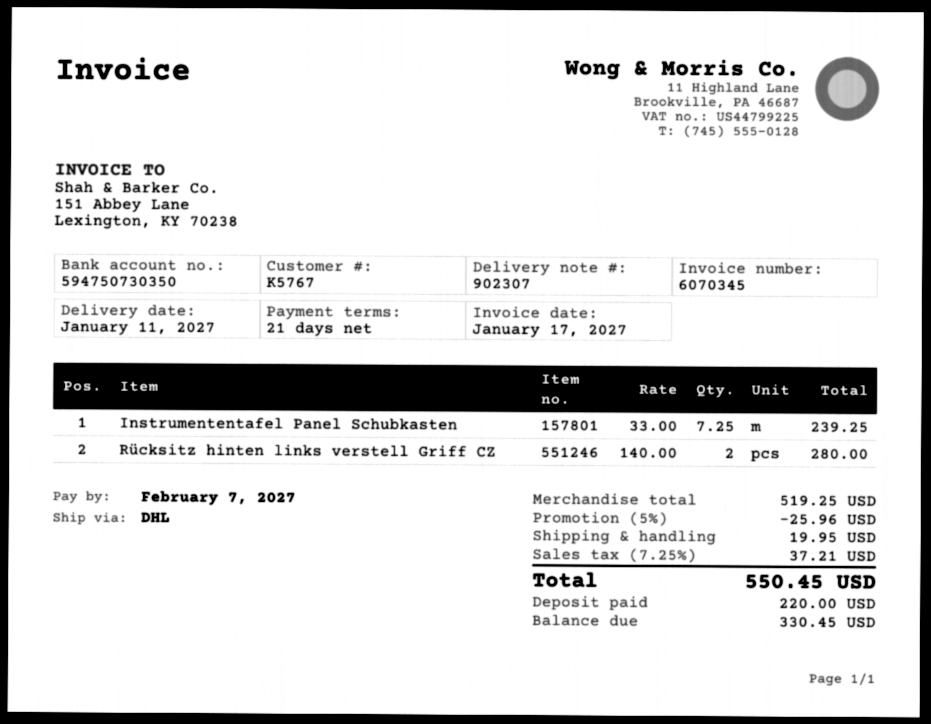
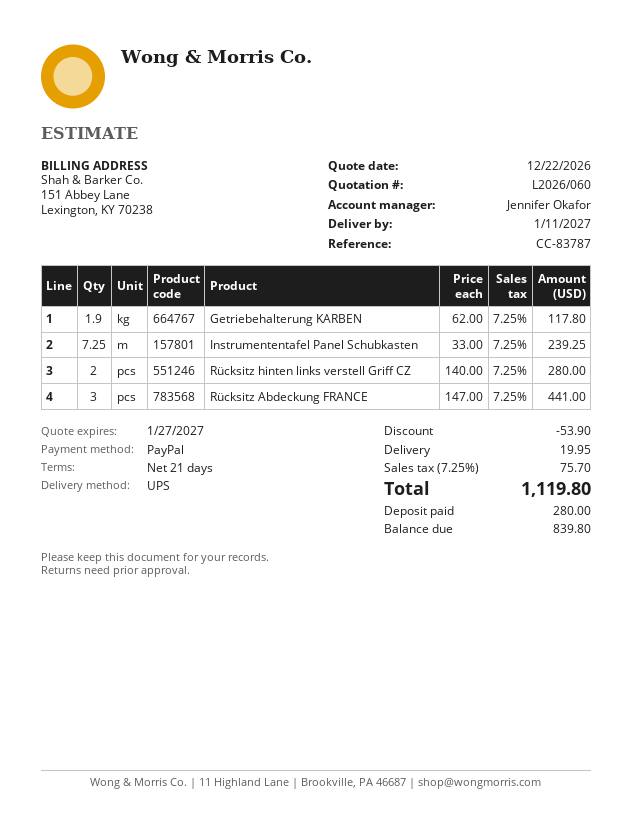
shipping method: DHL -> UPS
Getriebehalterung KARBEN: none -> 1.9 x 62.00 = 117.80
Rücksitz Abdeckung FRANCE: none -> 3 x 147.00 = 441.00
discount: 25.96 -> 53.90
tax: 7.25% = 37.21 -> 7.25% = 75.70
total: 550.45 -> 1119.80
deposit: 220.00 -> 280.00
balance: 330.45 -> 839.80

